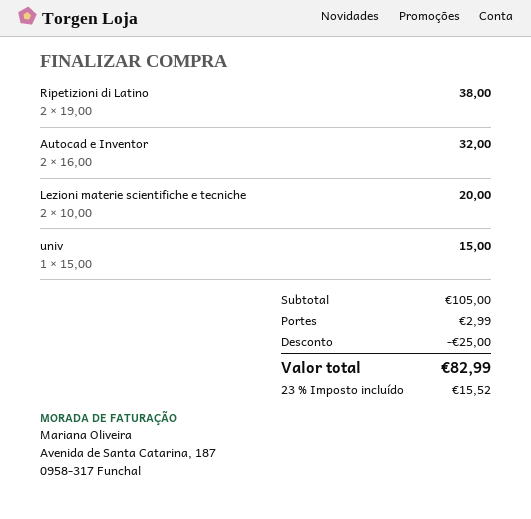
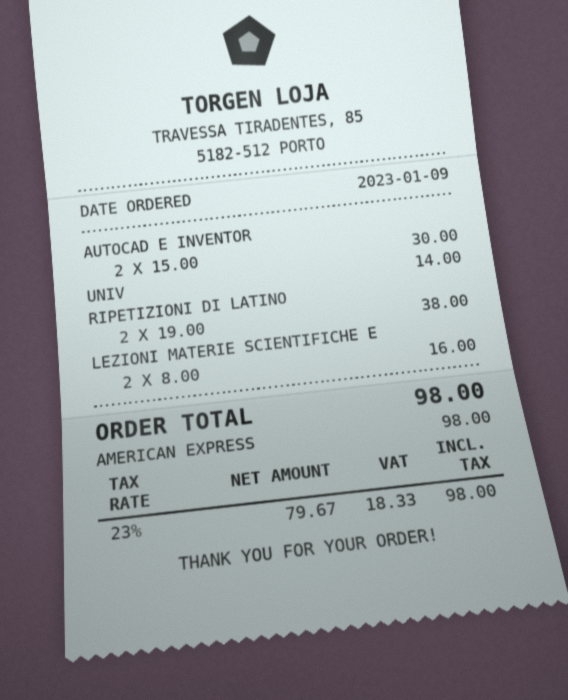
Autocad e Inventor: 2 x 16.00 = 32.00 -> 2 x 15.00 = 30.00
Lezioni materie scientifiche e tecniche: 2 x 10.00 = 20.00 -> 2 x 8.00 = 16.00
univ: 1 x 15.00 = 15.00 -> 1 x 14.00 = 14.00
discount: 25.00 -> none
shipping: 2.99 -> none
tax: 23% = 15.52 -> 23% = 18.33
total: 82.99 -> 98.00

